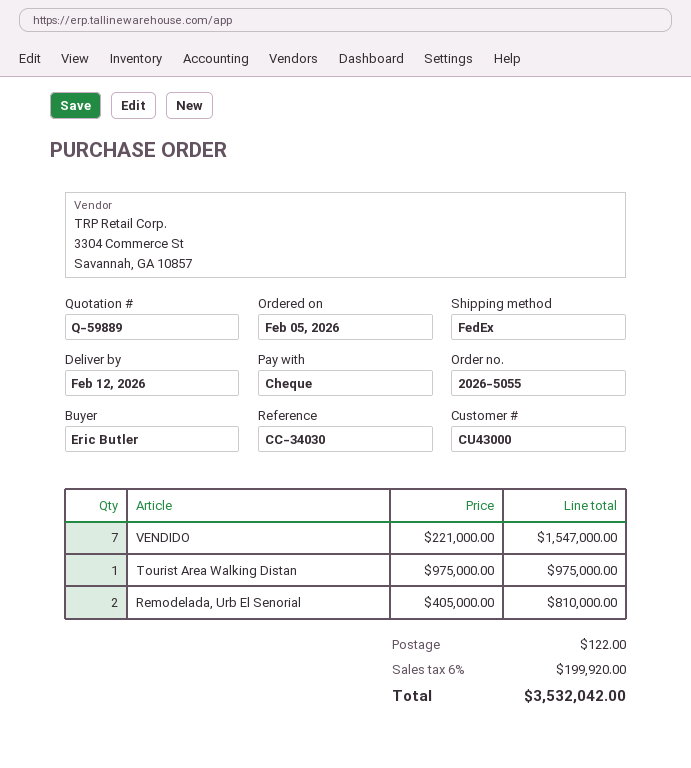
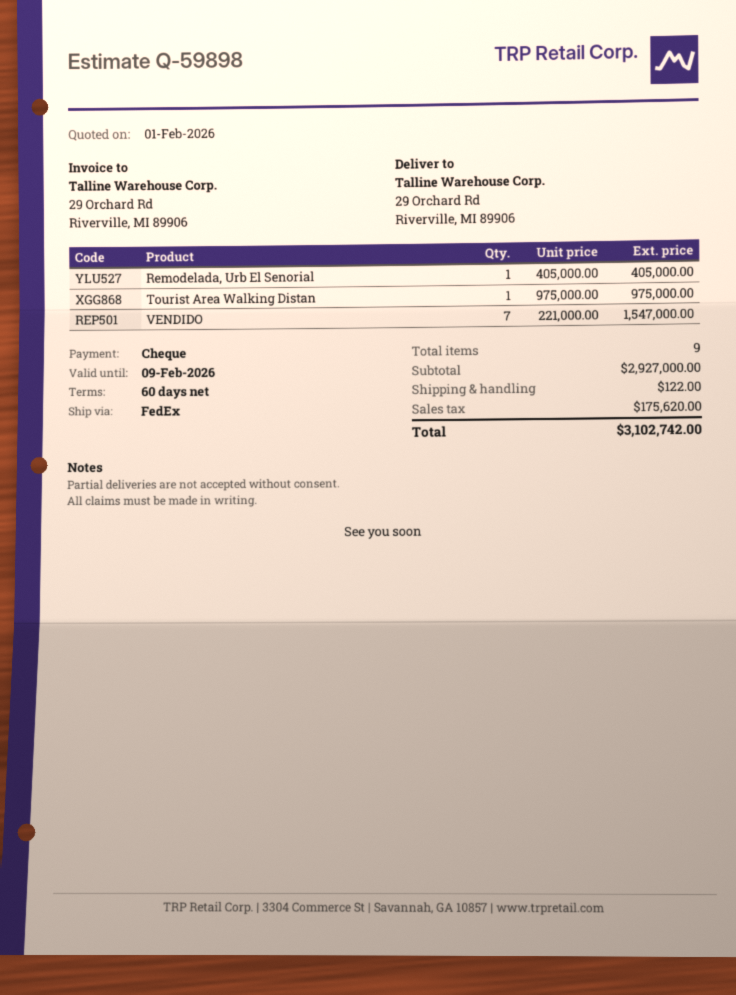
quote number: Q-59889 -> Q-59898
Remodelada, Urb El Senorial: 2 x 405000.00 = 810000.00 -> 1 x 405000.00 = 405000.00
tax: 199920.00 -> 175620.00
total: 3532042.00 -> 3102742.00

